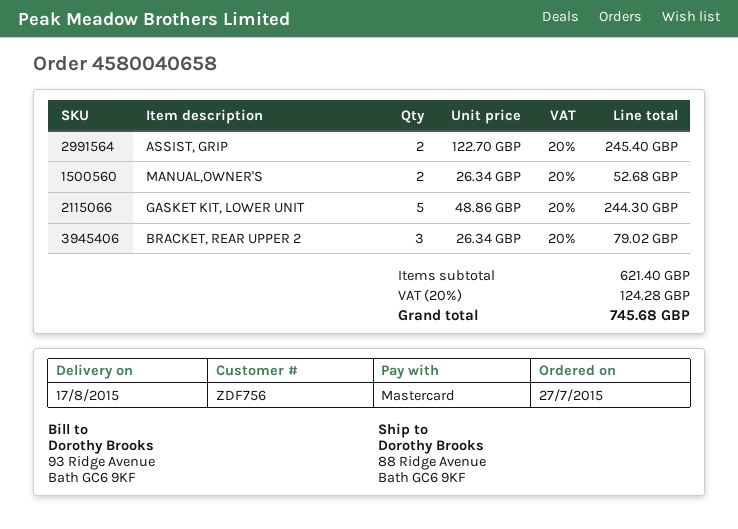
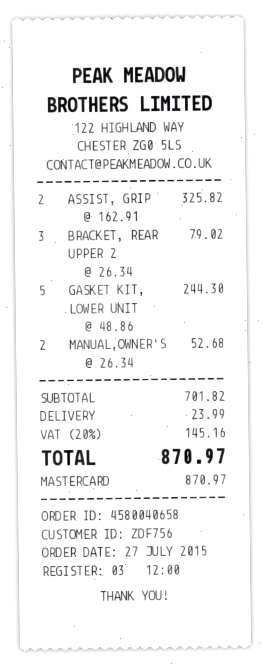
ASSIST, GRIP: 2 x 122.70 = 245.40 -> 2 x 162.91 = 325.82
subtotal: 621.40 -> 701.82
shipping: none -> 23.99
tax: 20% = 124.28 -> 20% = 145.16
total: 745.68 -> 870.97

